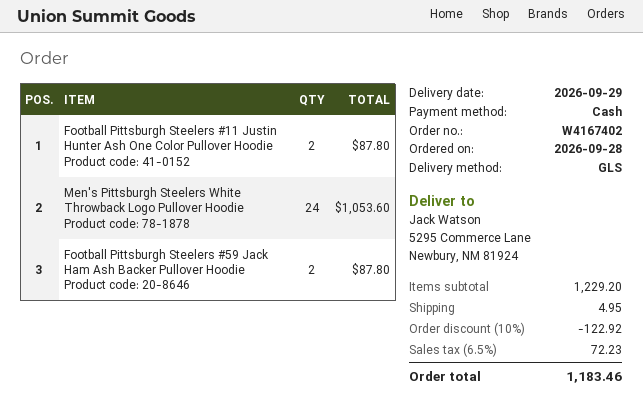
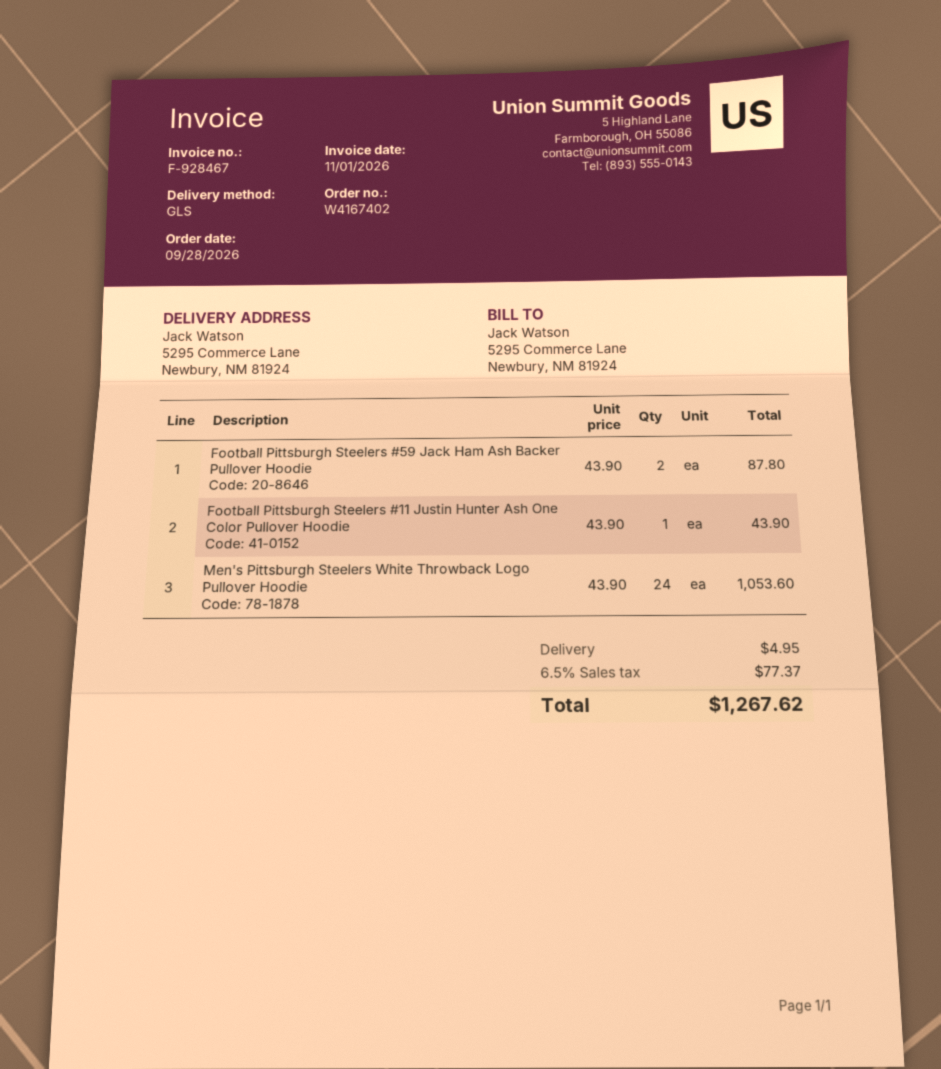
Football Pittsburgh Steelers #11 Justin Hunter Ash One Color Pullover Hoodie: 2 for 87.80 -> 1 for 43.90
discount: 10% = 122.92 -> none
tax: 6.5% = 72.23 -> 6.5% = 77.37
total: 1183.46 -> 1267.62

